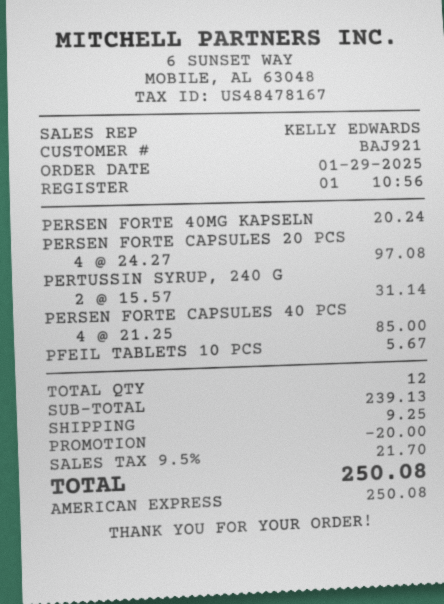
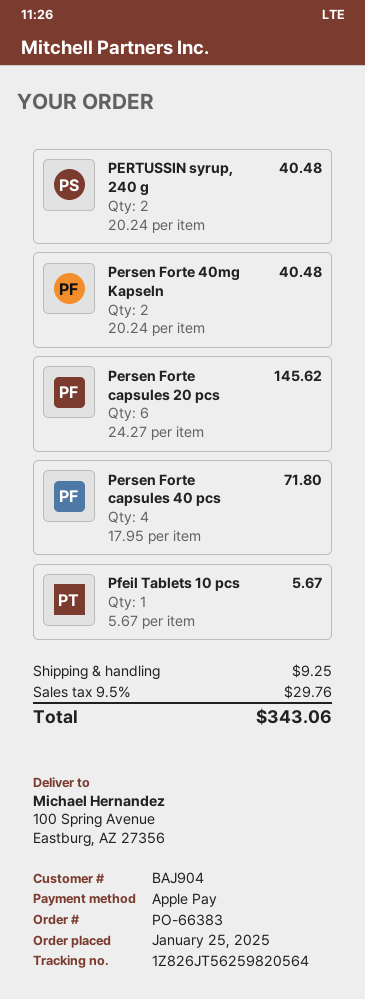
order date: 2025-01-29 -> 2025-01-25
customer number: BAJ921 -> BAJ904
payment method: American Express -> Apple Pay
PERSEN FORTE 40MG KAPSELN: 1 x 20.24 = 20.24 -> 2 x 20.24 = 40.48
PERSEN FORTE CAPSULES 20 PCS: 4 x 24.27 = 97.08 -> 6 x 24.27 = 145.62
PERTUSSIN SYRUP, 240 G: 2 x 15.57 = 31.14 -> 2 x 20.24 = 40.48
PERSEN FORTE CAPSULES 40 PCS: 4 x 21.25 = 85.00 -> 4 x 17.95 = 71.80
discount: 20.00 -> none
tax: 9.5% = 21.70 -> 9.5% = 29.76
total: 250.08 -> 343.06

